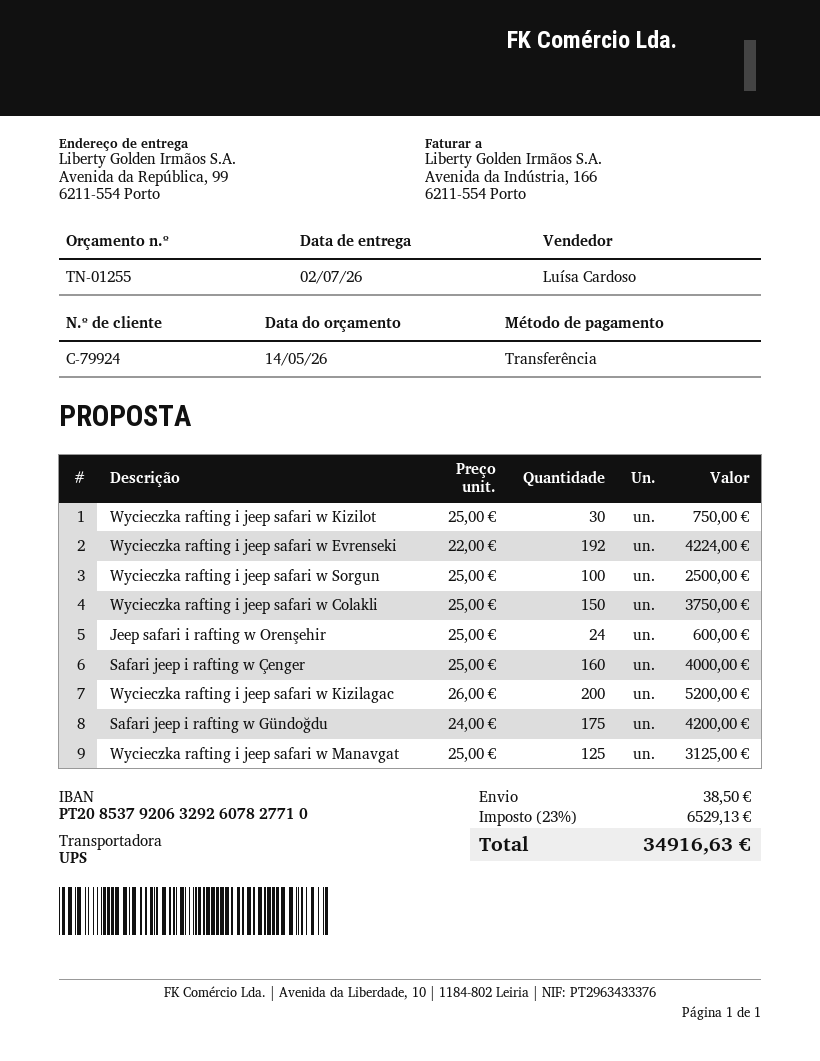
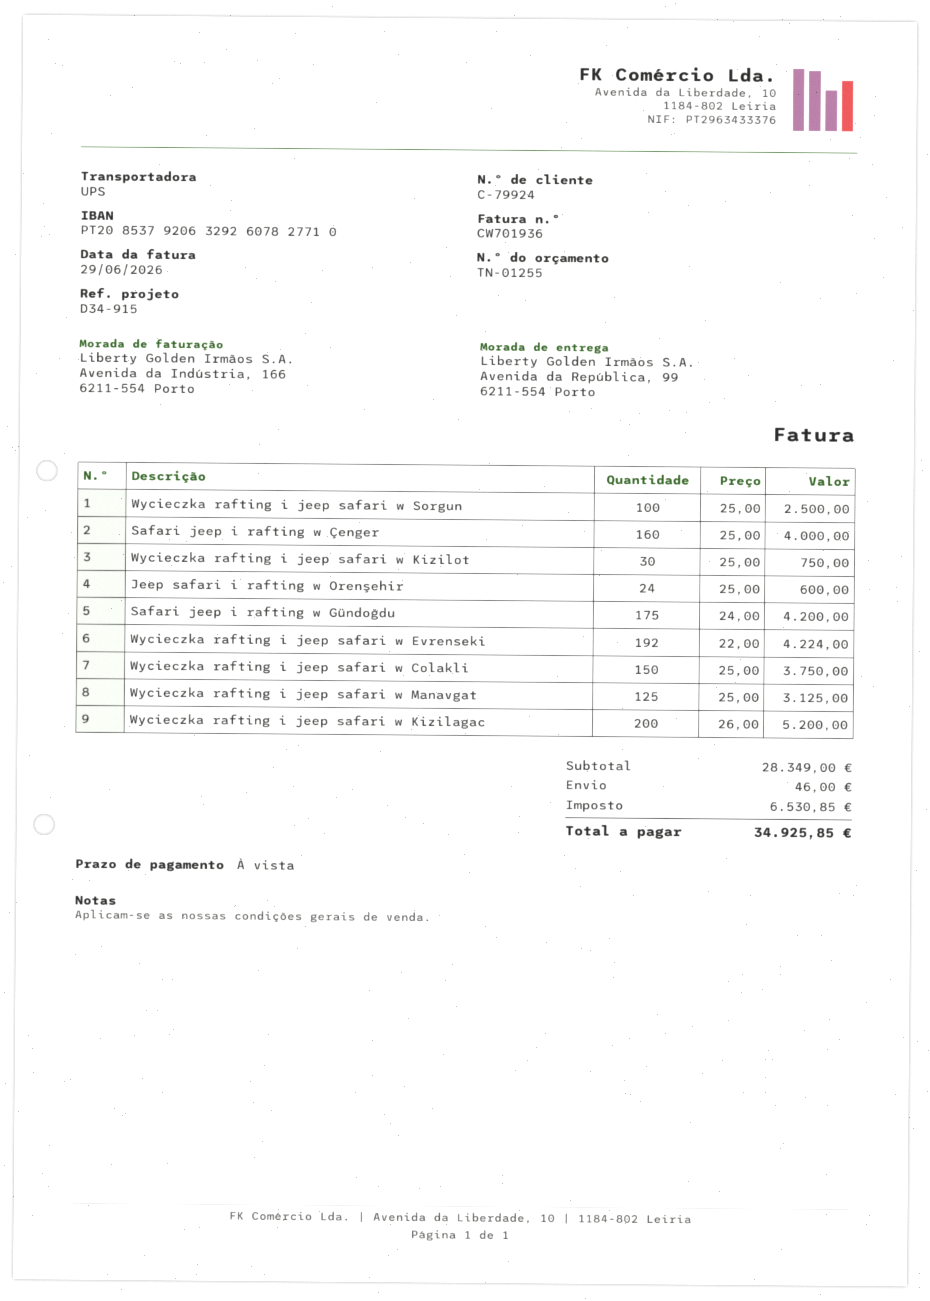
shipping: 38.50 -> 46.00
tax: 6529.13 -> 6530.85
total: 34916.63 -> 34925.85

